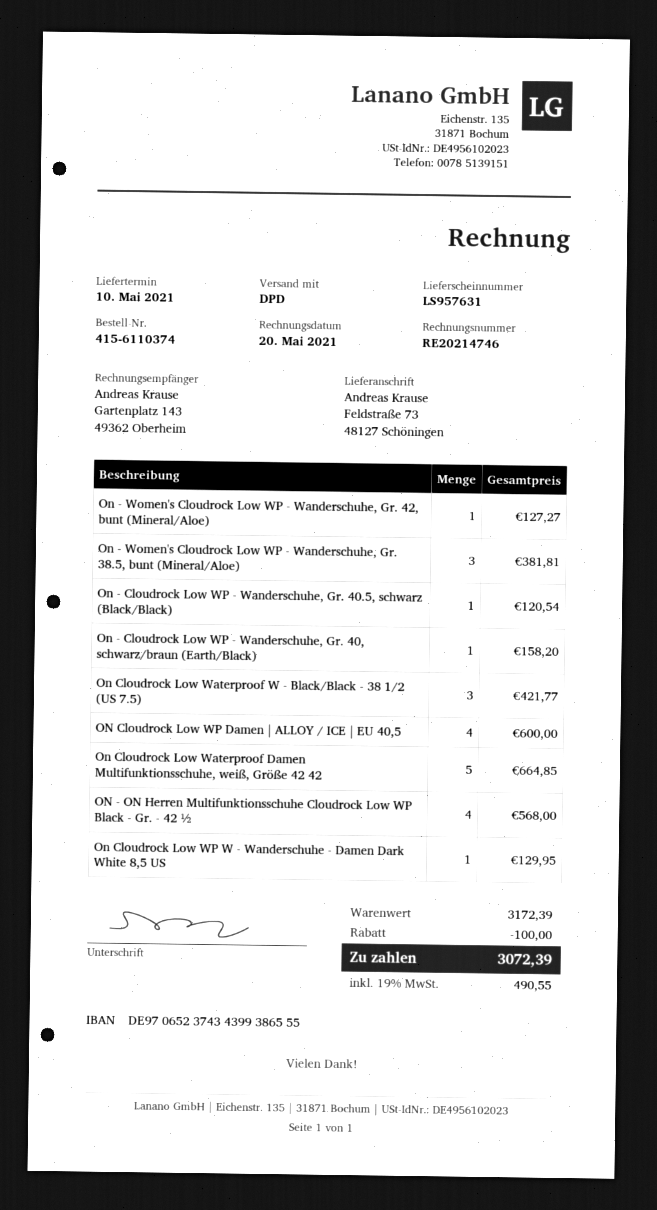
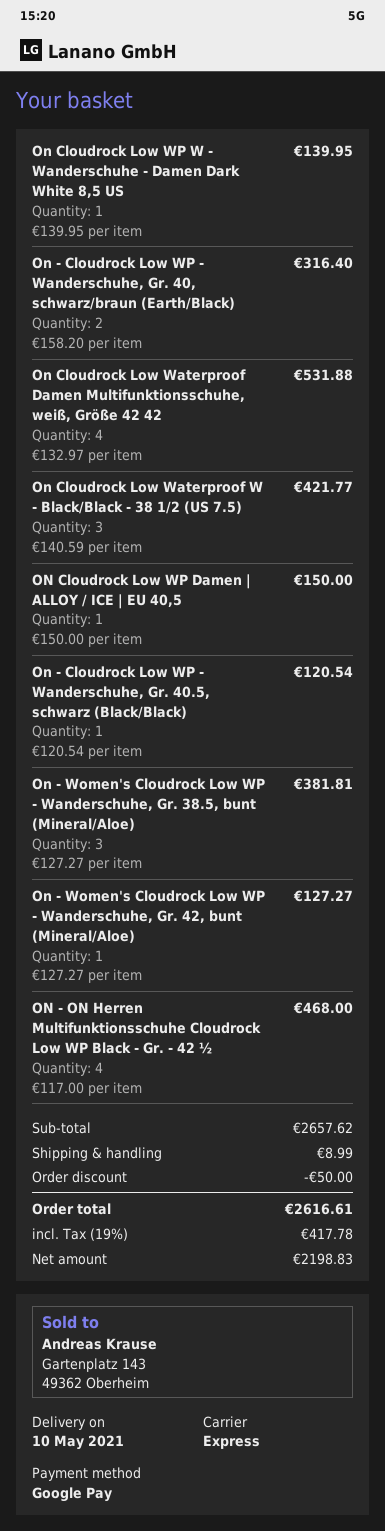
shipping method: DPD -> express
On - Cloudrock Low WP - Wanderschuhe, Gr. 40, schwarz/braun (Earth/Black): 1 for 158.20 -> 2 for 316.40
ON Cloudrock Low WP Damen | ALLOY / ICE | EU 40,5: 4 for 600.00 -> 1 for 150.00
On Cloudrock Low Waterproof Damen Multifunktionsschuhe, weiß, Größe 42 42: 5 for 664.85 -> 4 for 531.88
ON - ON Herren Multifunktionsschuhe Cloudrock Low WP Black - Gr. - 42 ½: 4 for 568.00 -> 4 for 468.00
On Cloudrock Low WP W - Wanderschuhe - Damen Dark White 8,5 US: 1 for 129.95 -> 1 for 139.95
subtotal: 3172.39 -> 2657.62
discount: 100.00 -> 50.00
shipping: none -> 8.99
tax: 19% = 490.55 -> 19% = 417.78
total: 3072.39 -> 2616.61

